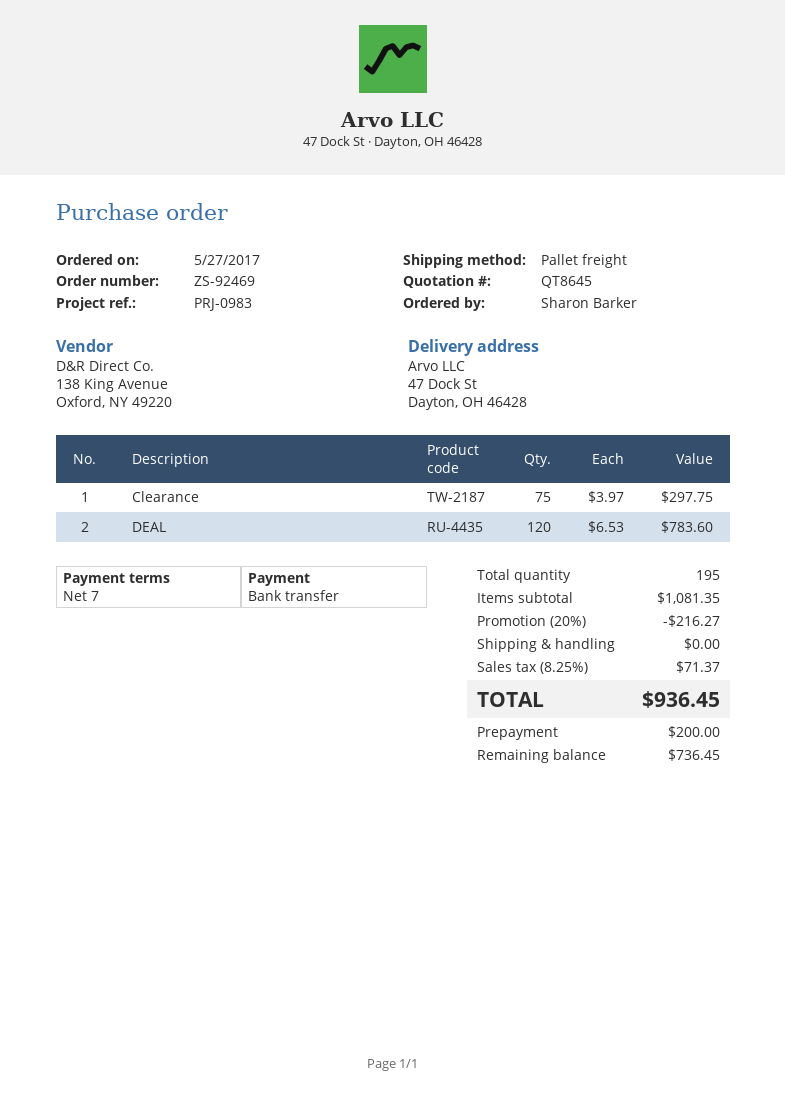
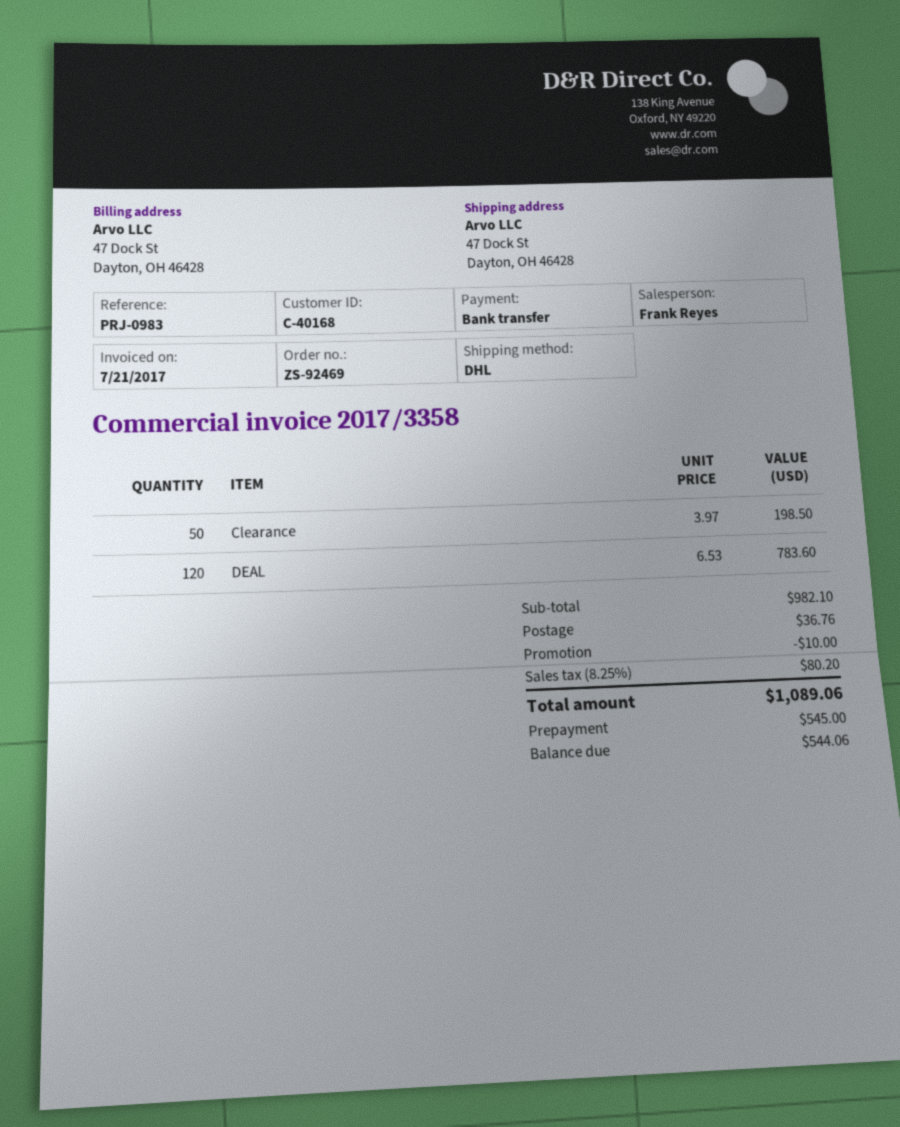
shipping method: pallet freight -> DHL
Clearance: 75 x 3.97 = 297.75 -> 50 x 3.97 = 198.50
subtotal: 1081.35 -> 982.10
discount: 216.27 -> 10.00
shipping: 0.00 -> 36.76
tax: 8.25% = 71.37 -> 8.25% = 80.20
total: 936.45 -> 1089.06
deposit: 200.00 -> 545.00
balance: 736.45 -> 544.06

